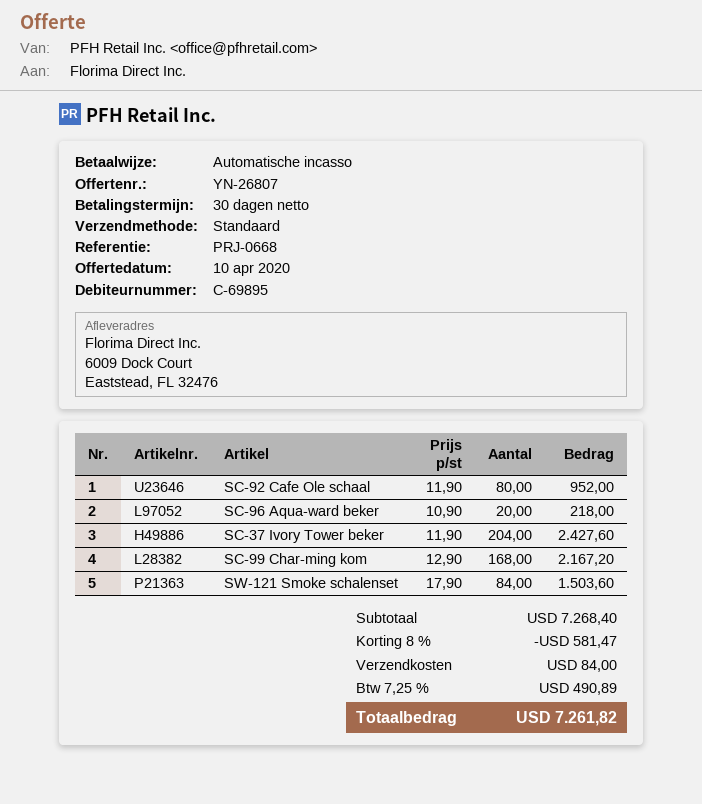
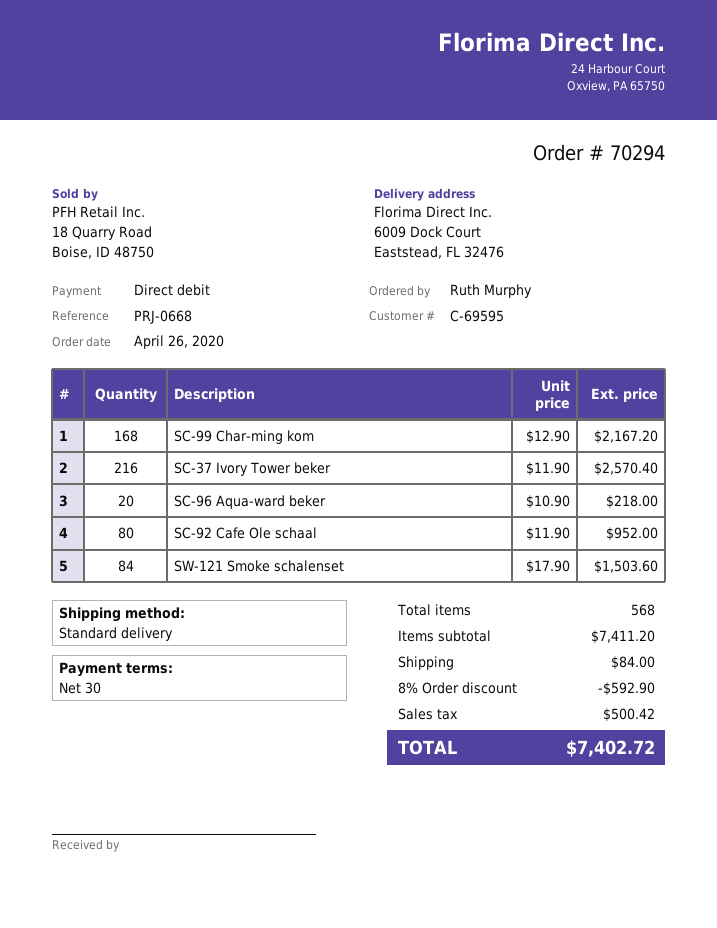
customer number: C-69895 -> C-69595
SC-37 Ivory Tower beker: 204 x 11.90 = 2427.60 -> 216 x 11.90 = 2570.40
subtotal: 7268.40 -> 7411.20
discount: 8% = 581.47 -> 8% = 592.90
tax: 490.89 -> 500.42
total: 7261.82 -> 7402.72

